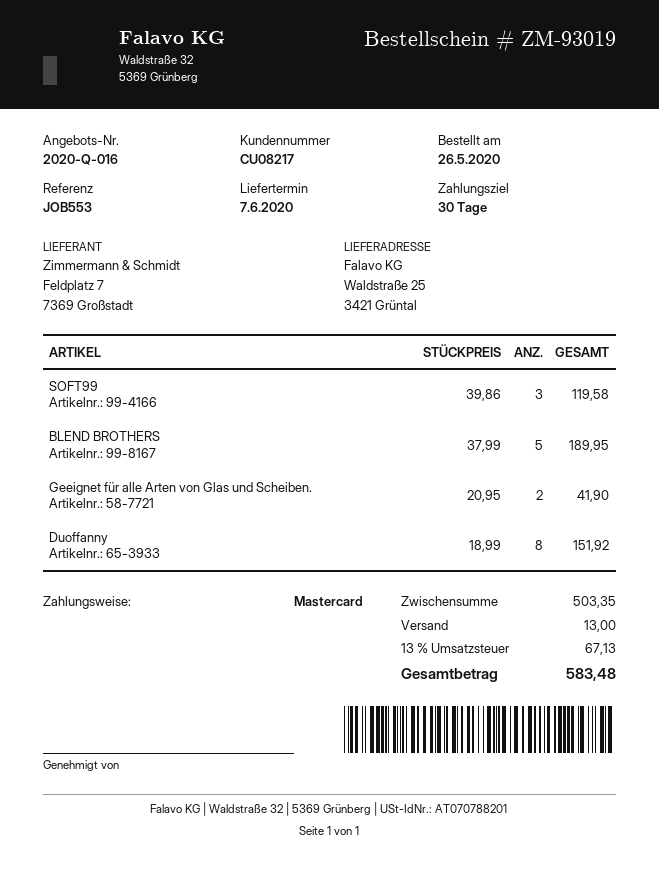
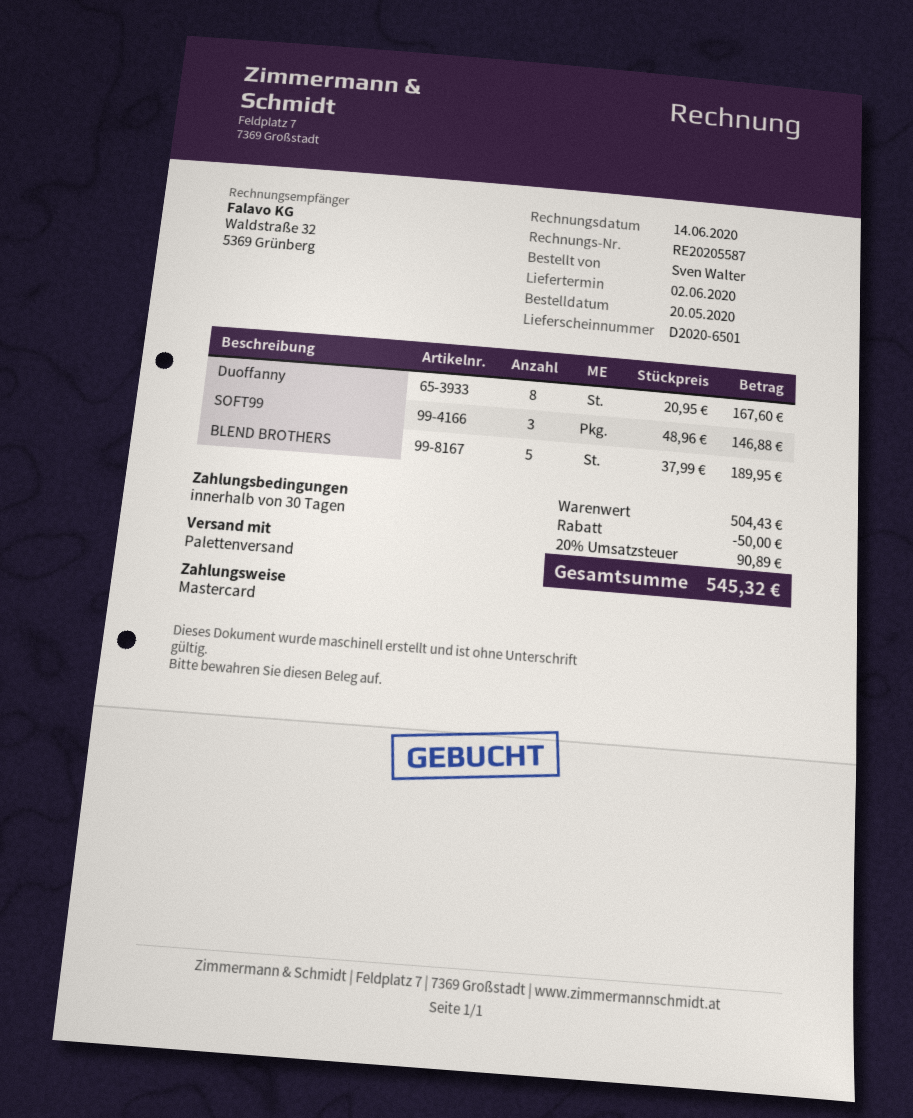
order date: 2020-05-26 -> 2020-05-20
delivery date: 2020-06-07 -> 2020-06-02
SOFT99: 3 x 39.86 = 119.58 -> 3 x 48.96 = 146.88
Geeignet für alle Arten von Glas und Scheiben.: 2 x 20.95 = 41.90 -> none
Duoffanny: 8 x 18.99 = 151.92 -> 8 x 20.95 = 167.60
subtotal: 503.35 -> 504.43
discount: none -> 50.00
shipping: 13.00 -> none
tax: 13% = 67.13 -> 20% = 90.89
total: 583.48 -> 545.32

